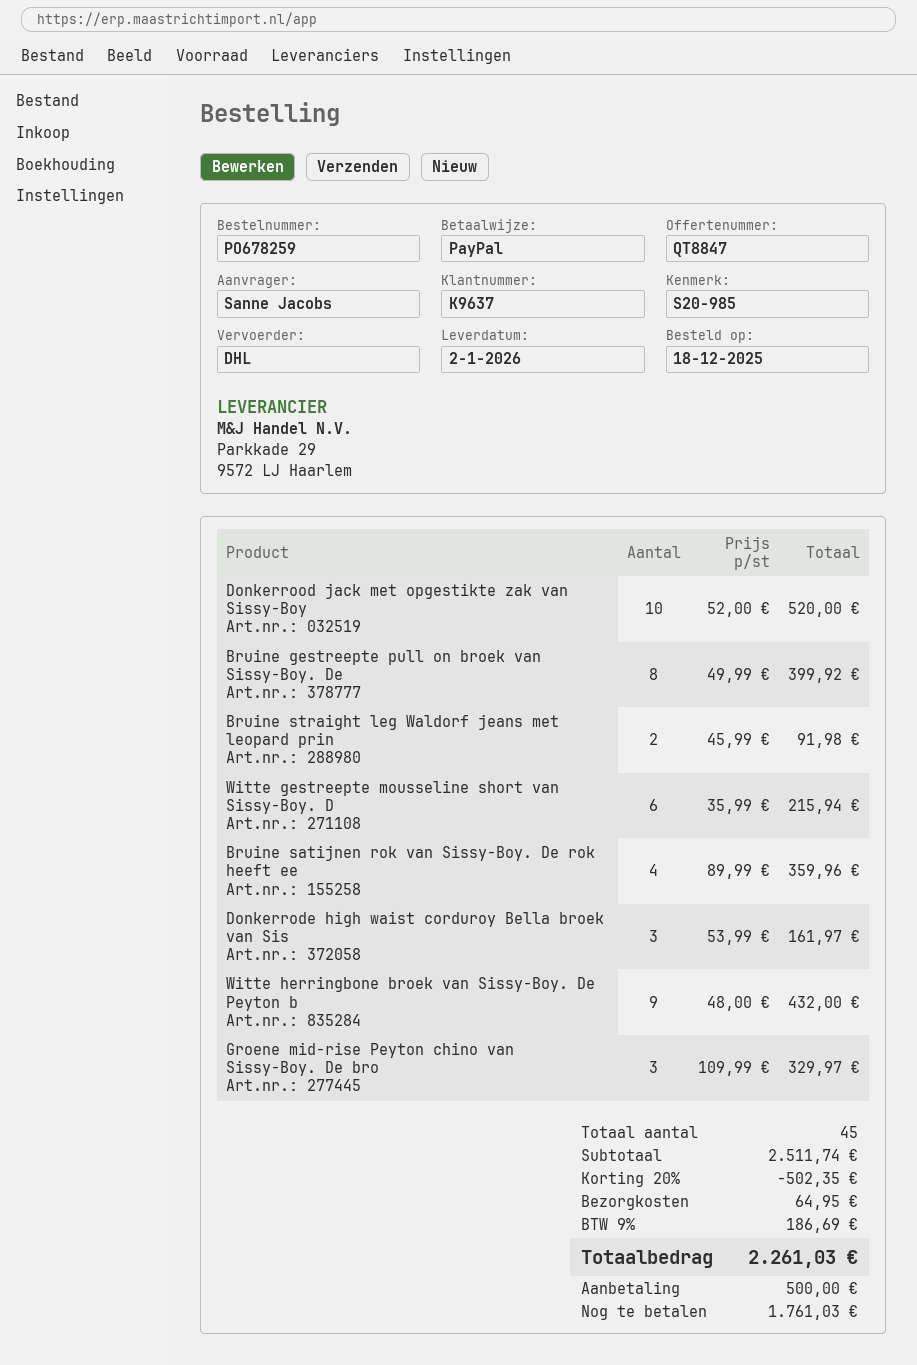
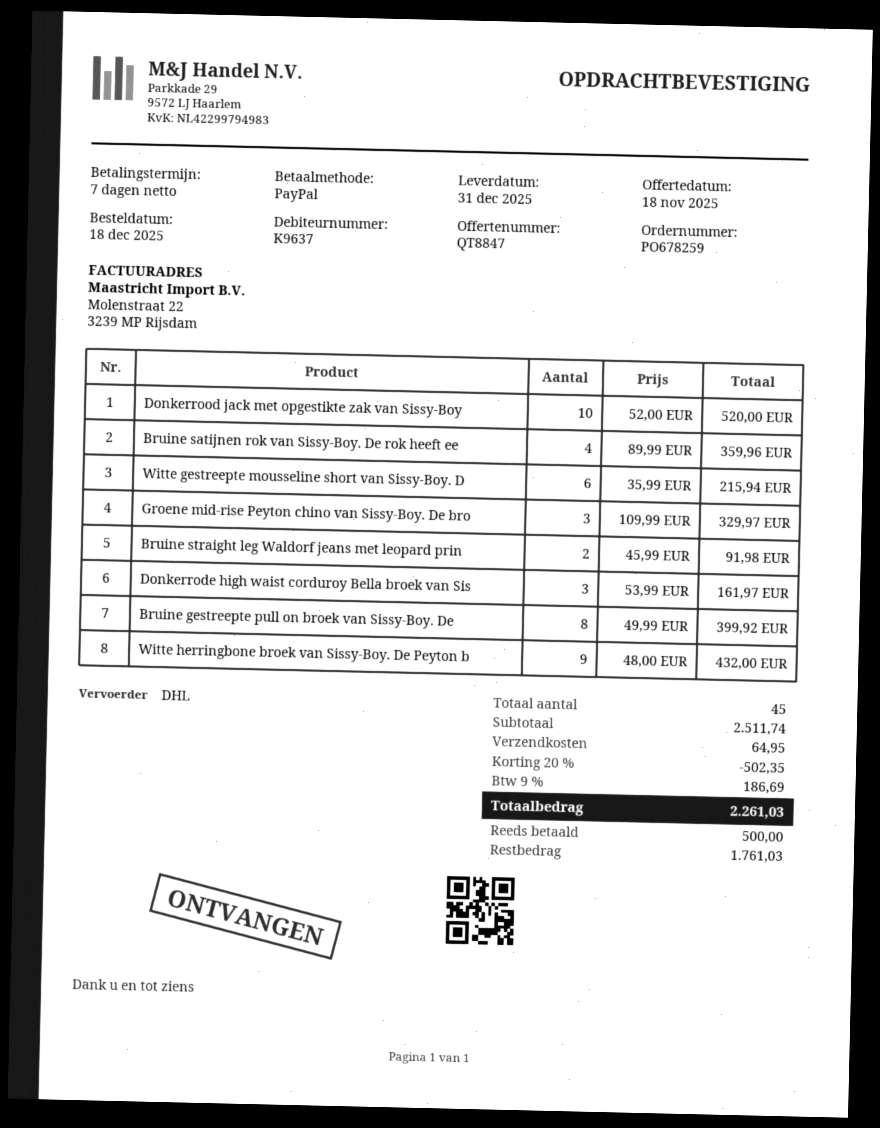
delivery date: 2026-01-02 -> 2025-12-31

